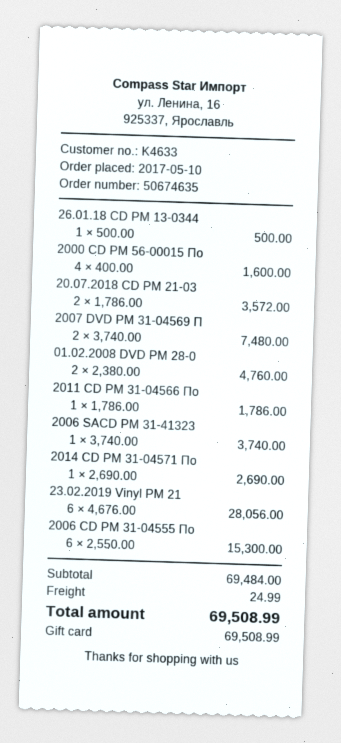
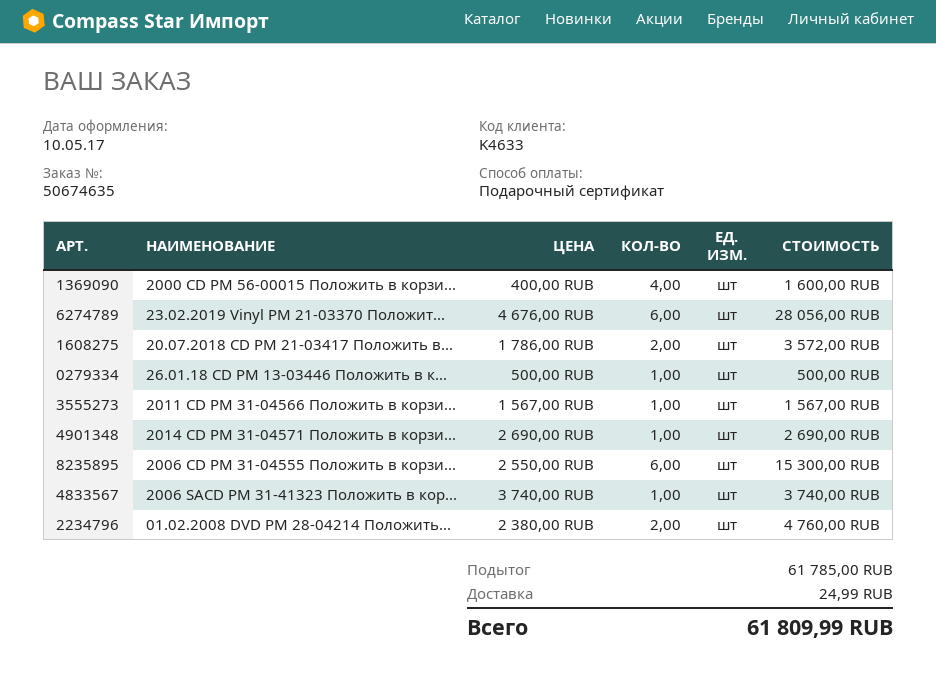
2007 DVD PM 31-04569 П: 2 x 3740.00 = 7480.00 -> none
2011 CD PM 31-04566 По: 1 x 1786.00 = 1786.00 -> 1 x 1567.00 = 1567.00
subtotal: 69484.00 -> 61785.00
total: 69508.99 -> 61809.99

